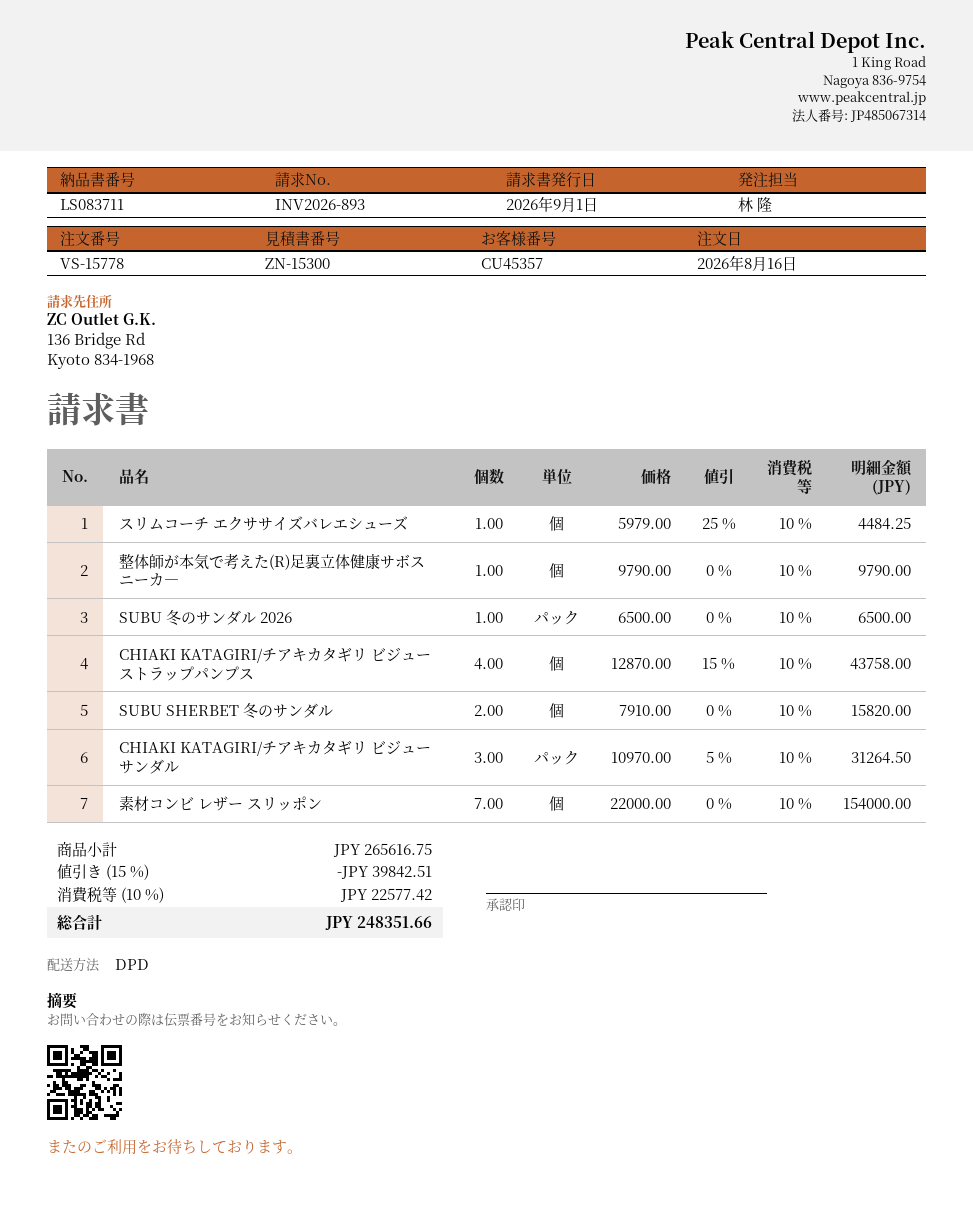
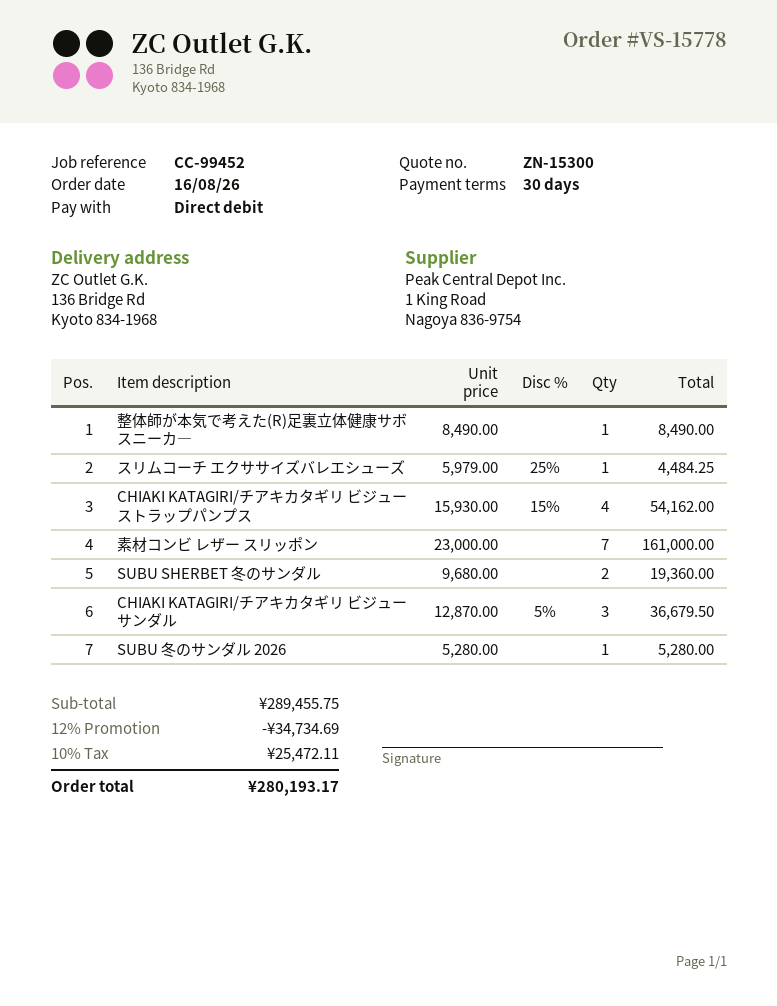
整体師が本気で考えた(R)足裏立体健康サボスニーカ―: 1 x 9790.00 = 9790.00 -> 1 x 8490.00 = 8490.00
SUBU 冬のサンダル 2026: 1 x 6500.00 = 6500.00 -> 1 x 5280.00 = 5280.00
CHIAKI KATAGIRI/チアキカタギリ ビジュー ストラップパンプス: 4 x 12870.00 - 15% = 43758.00 -> 4 x 15930.00 - 15% = 54162.00
SUBU SHERBET 冬のサンダル: 2 x 7910.00 = 15820.00 -> 2 x 9680.00 = 19360.00
CHIAKI KATAGIRI/チアキカタギリ ビジュー サンダル: 3 x 10970.00 - 5% = 31264.50 -> 3 x 12870.00 - 5% = 36679.50
素材コンビ レザー スリッポン: 7 x 22000.00 = 154000.00 -> 7 x 23000.00 = 161000.00
subtotal: 265616.75 -> 289455.75
discount: 15% = 39842.51 -> 12% = 34734.69
tax: 10% = 22577.42 -> 10% = 25472.11
total: 248351.66 -> 280193.17

